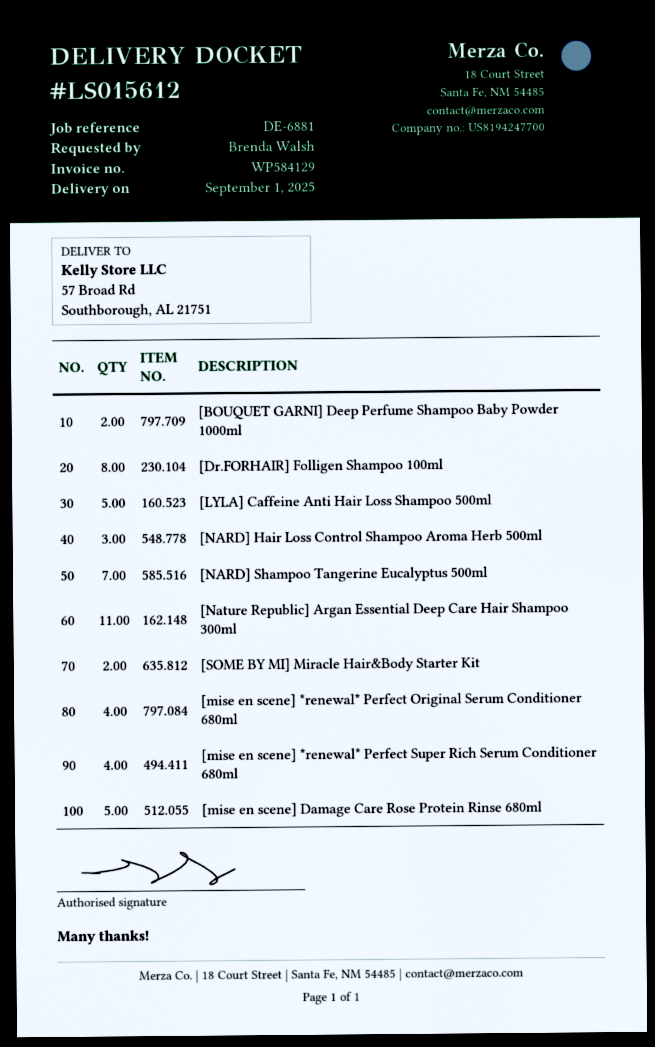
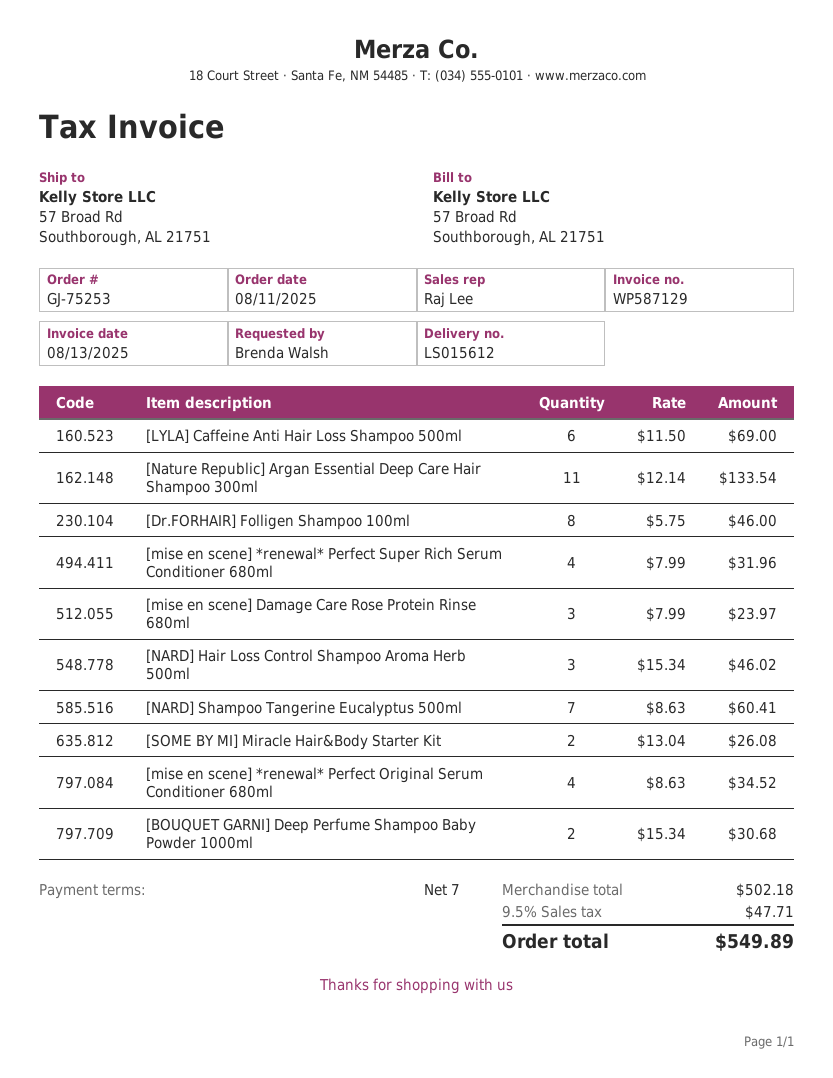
invoice number: WP584129 -> WP587129
[LYLA] Caffeine Anti Hair Loss Shampoo 500ml: 5 -> 6
[mise en scene] Damage Care Rose Protein Rinse 680ml: 5 -> 3

